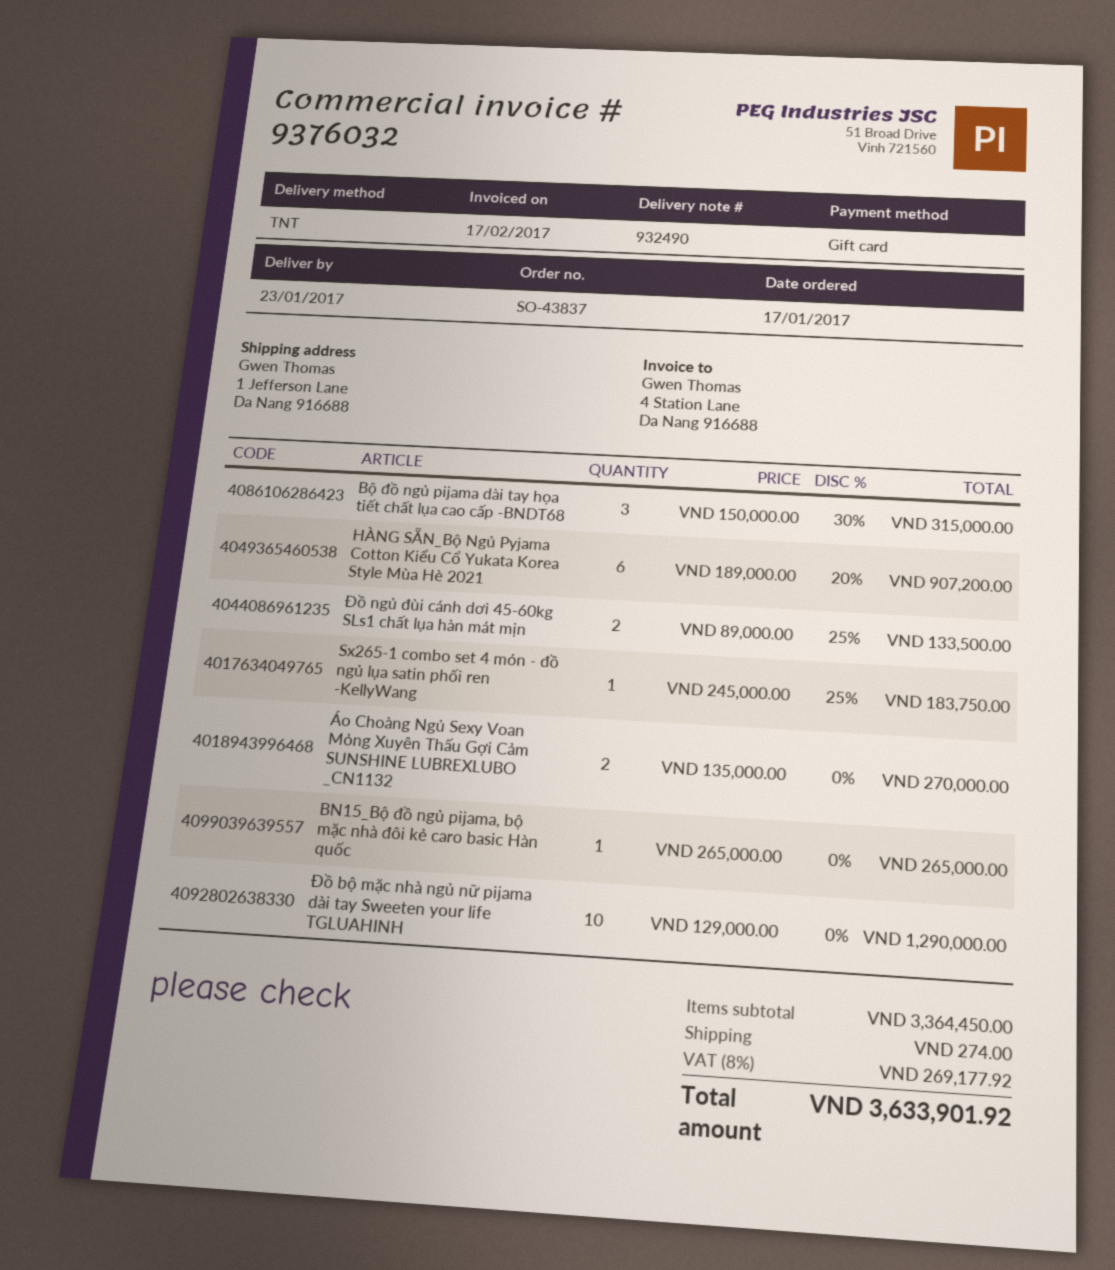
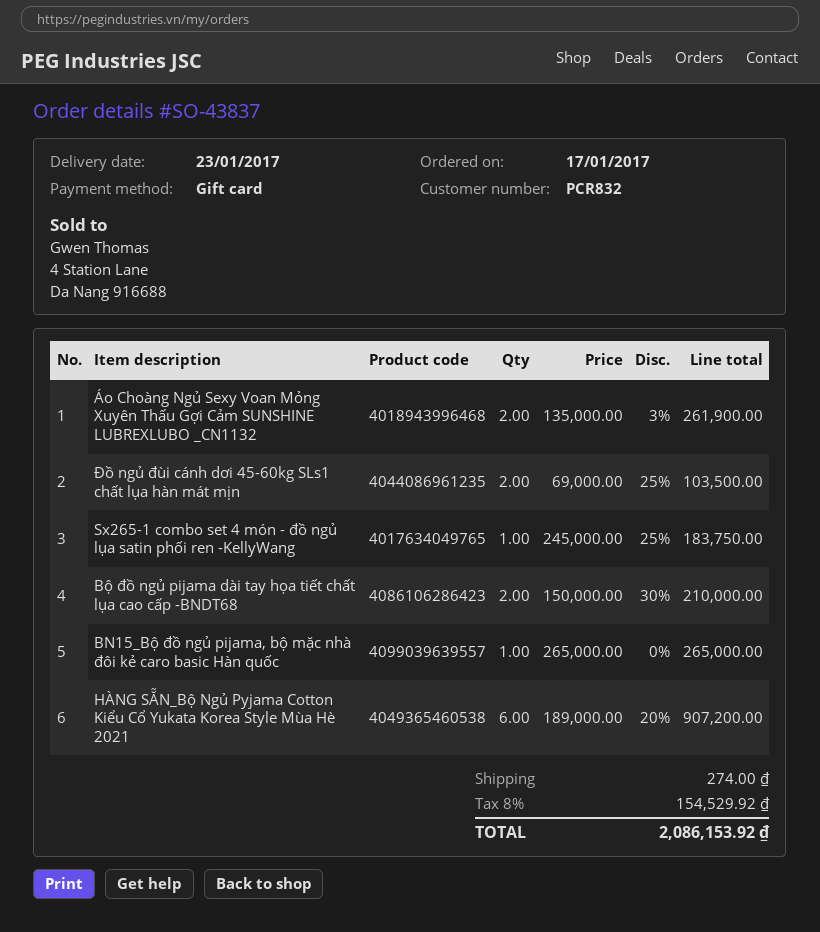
Bộ đồ ngủ pijama dài tay họa tiết chất lụa cao cấp -BNDT68: 3 x 150000.00 - 30% = 315000.00 -> 2 x 150000.00 - 30% = 210000.00
Đồ ngủ đùi cánh dơi 45-60kg SLs1 chất lụa hàn mát mịn: 2 x 89000.00 - 25% = 133500.00 -> 2 x 69000.00 - 25% = 103500.00
Áo Choàng Ngủ Sexy Voan Mỏng Xuyên Thấu Gợi Cảm SUNSHINE LUBREXLUBO _CN1132: 2 x 135000.00 = 270000.00 -> 2 x 135000.00 - 3% = 261900.00
Đồ bộ mặc nhà ngủ nữ pijama dài tay Sweeten your life TGLUAHINH: 10 x 129000.00 = 1290000.00 -> none
tax: 8% = 269177.92 -> 8% = 154529.92
total: 3633901.92 -> 2086153.92

